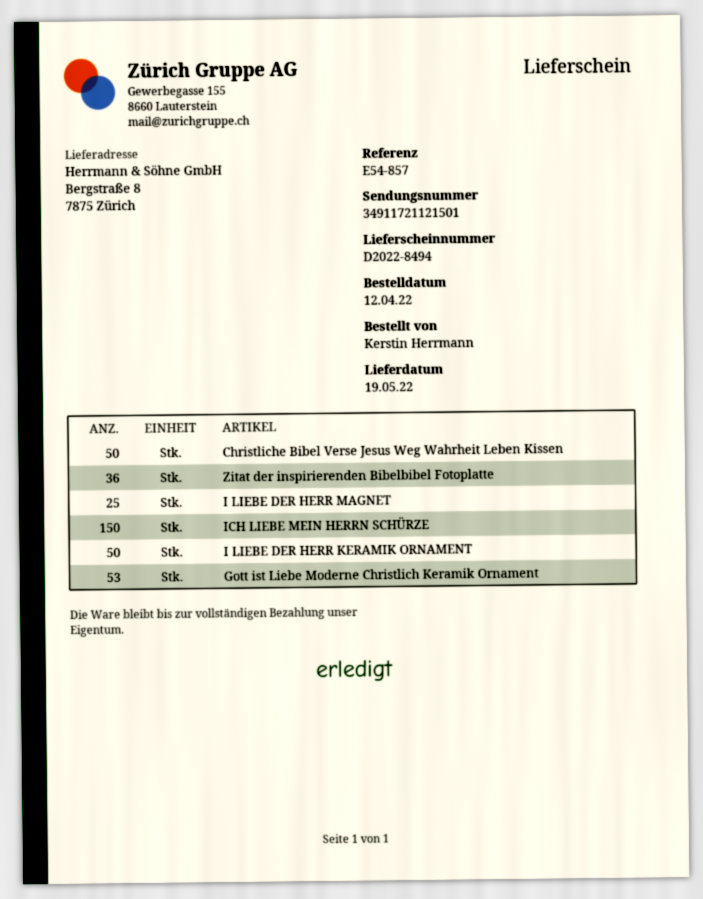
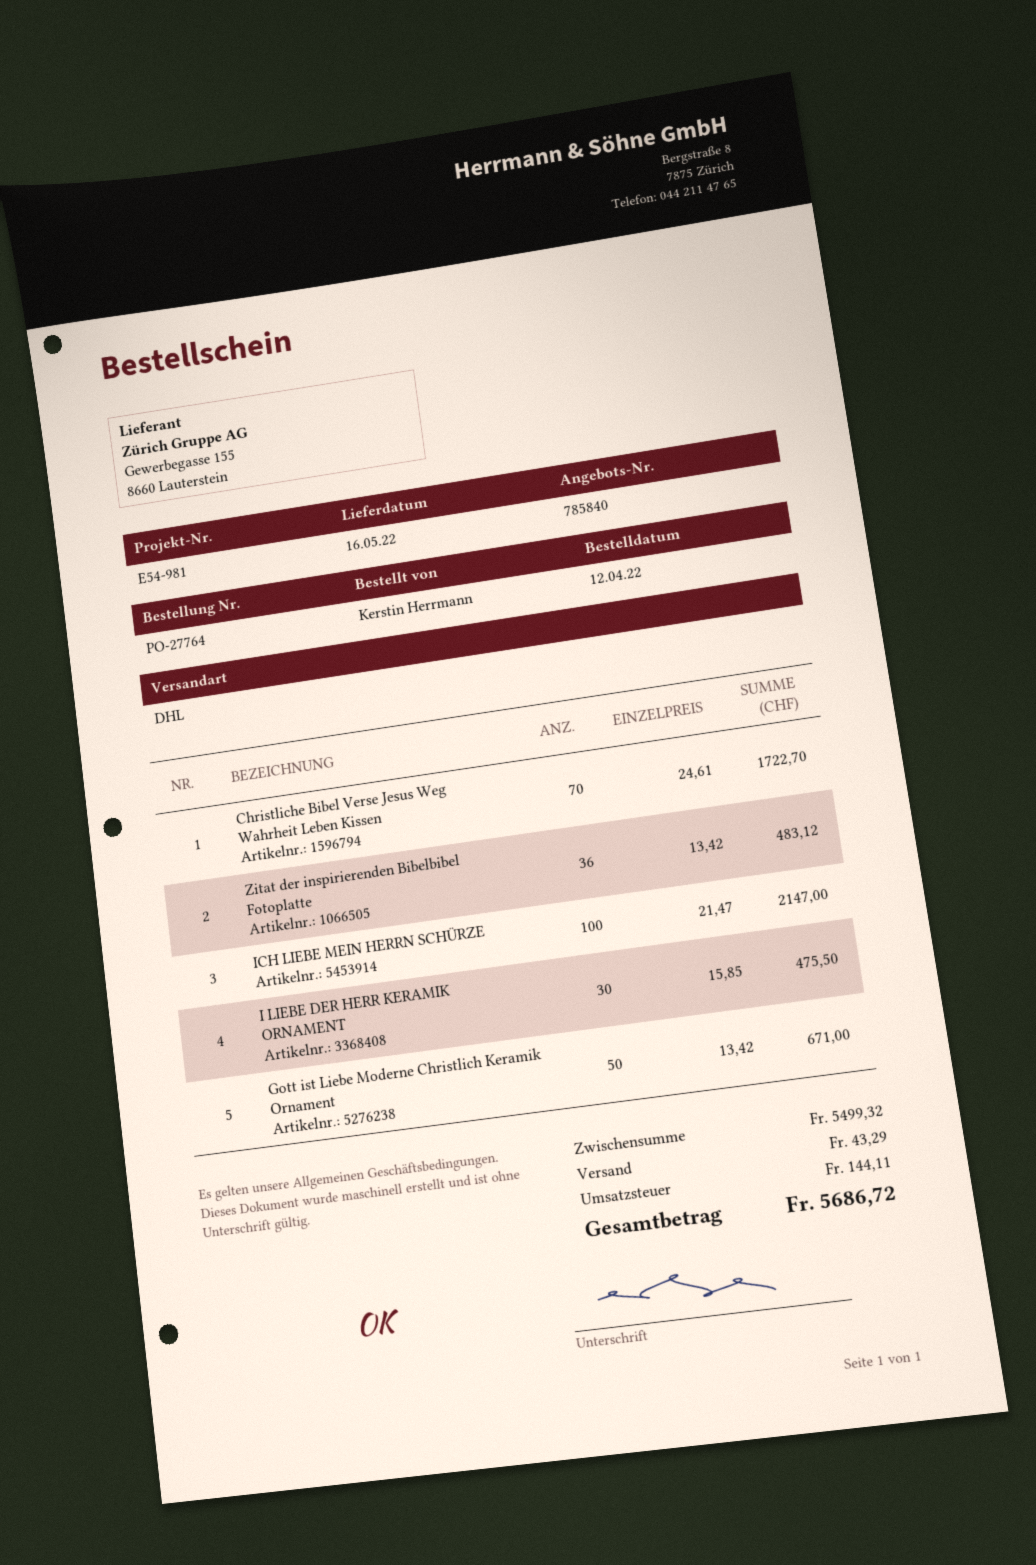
delivery date: 2022-05-19 -> 2022-05-16
reference: E54-857 -> E54-981
Christliche Bibel Verse Jesus Weg Wahrheit Leben Kissen: 50 -> 70
I LIEBE DER HERR MAGNET: 25 -> none
ICH LIEBE MEIN HERRN SCHÜRZE: 150 -> 100
I LIEBE DER HERR KERAMIK ORNAMENT: 50 -> 30
Gott ist Liebe Moderne Christlich Keramik Ornament: 53 -> 50

